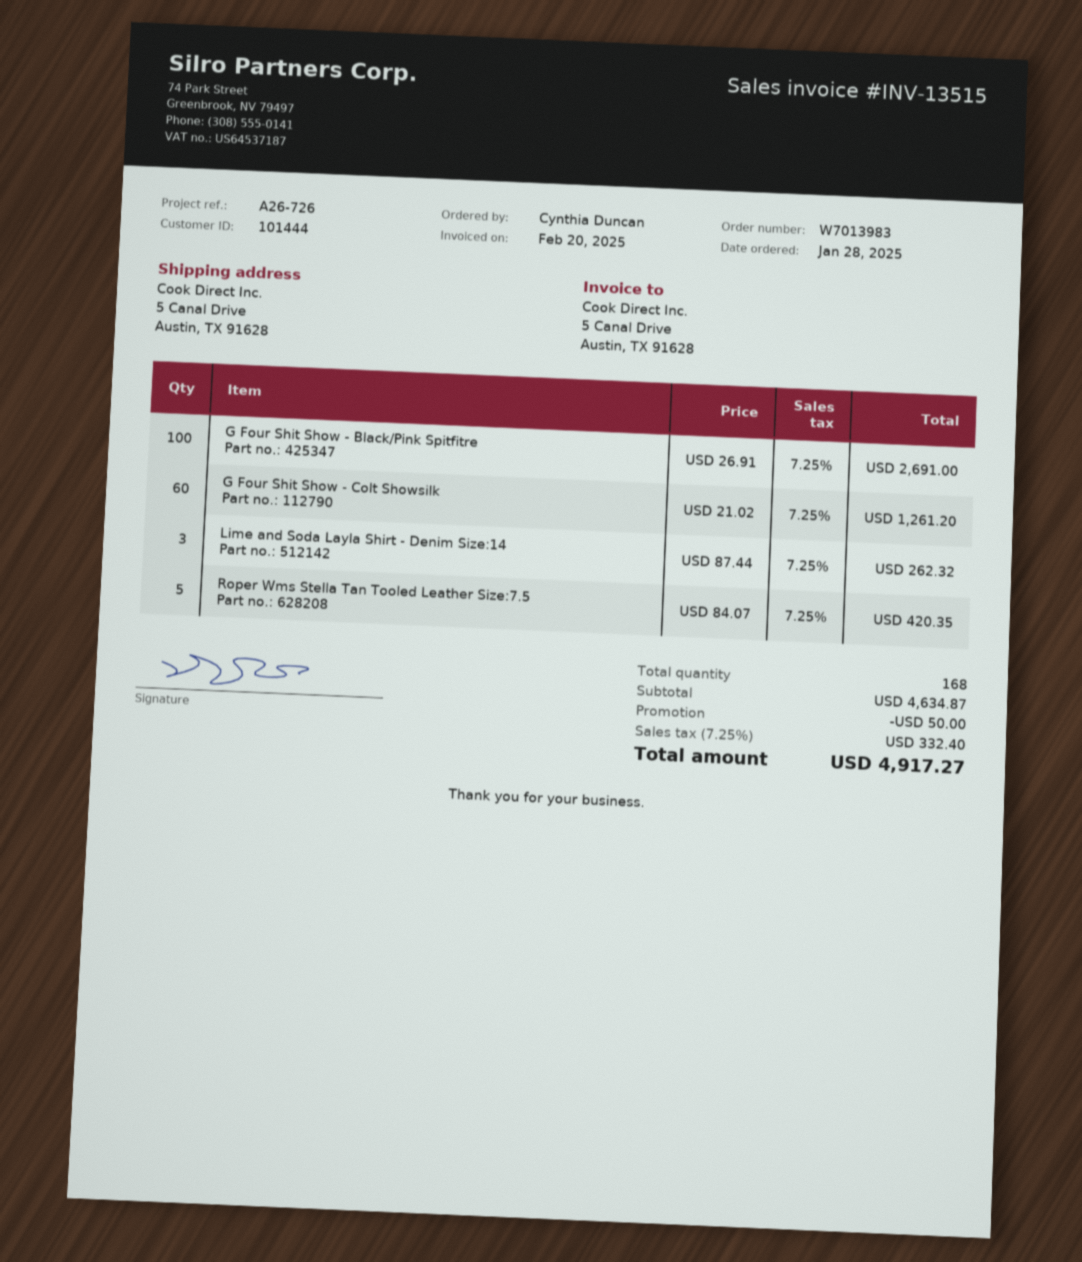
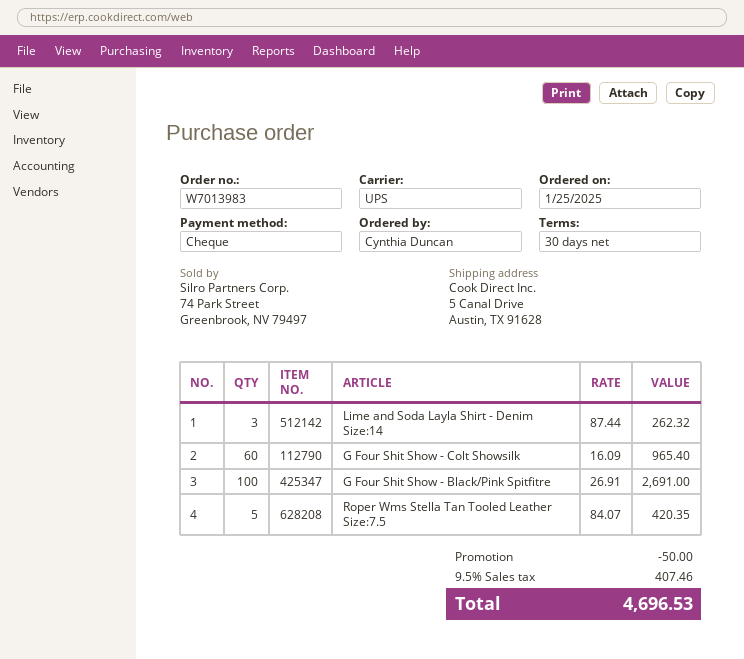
order date: 2025-01-28 -> 2025-01-25
G Four Shit Show - Colt Showsilk: 60 x 21.02 = 1261.20 -> 60 x 16.09 = 965.40
tax: 7.25% = 332.40 -> 9.5% = 407.46
total: 4917.27 -> 4696.53

